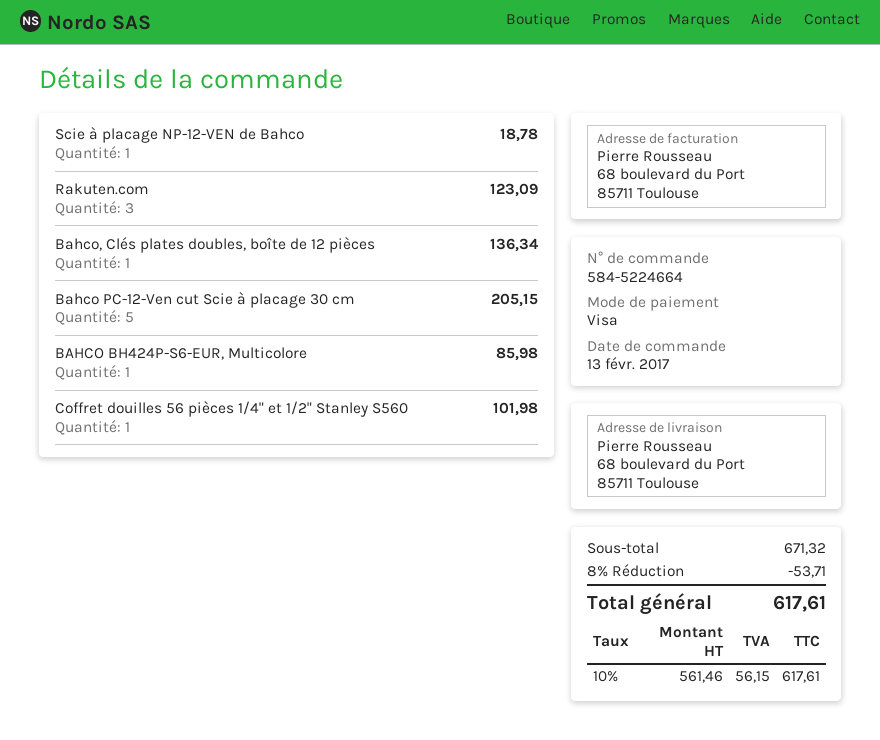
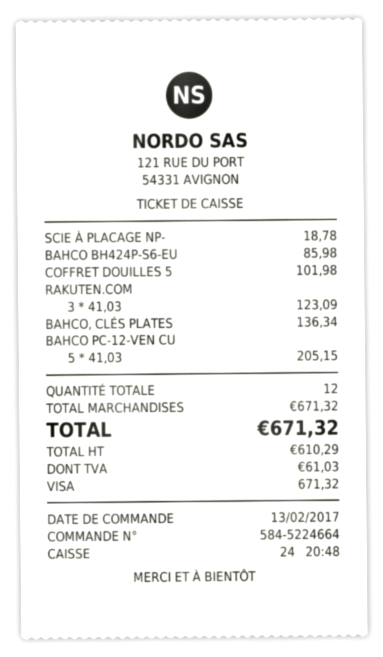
discount: 8% = 53.71 -> none
net: 561.46 -> 610.29
tax: 56.15 -> 61.03
total: 617.61 -> 671.32

